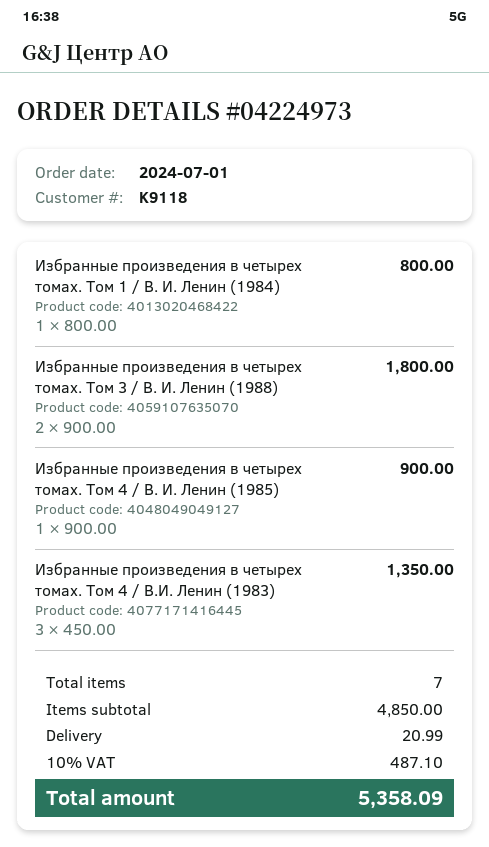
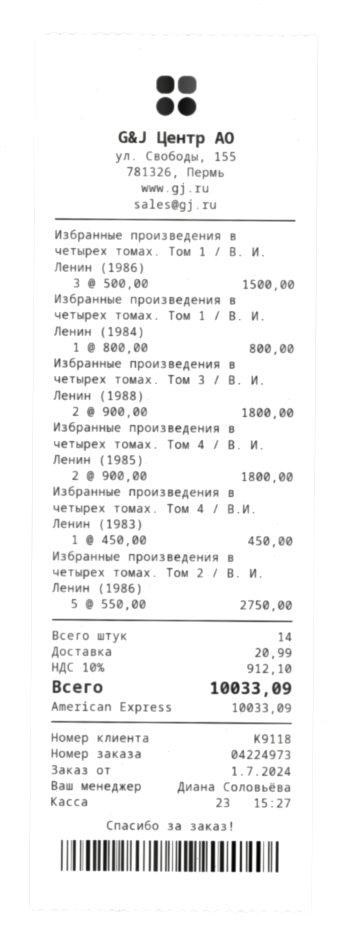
Избранные произведения в четырех томах. Том 4 / В. И. Ленин (1985): 1 x 900.00 = 900.00 -> 2 x 900.00 = 1800.00
Избранные произведения в четырех томах. Том 4 / В.И. Ленин (1983): 3 x 450.00 = 1350.00 -> 1 x 450.00 = 450.00
Избранные произведения в четырех томах. Том 1 / В. И. Ленин (1986): none -> 3 x 500.00 = 1500.00
Избранные произведения в четырех томах. Том 2 / В. И. Ленин (1986): none -> 5 x 550.00 = 2750.00
total quantity: 7 -> 14
tax: 10% = 487.10 -> 10% = 912.10
total: 5358.09 -> 10033.09

